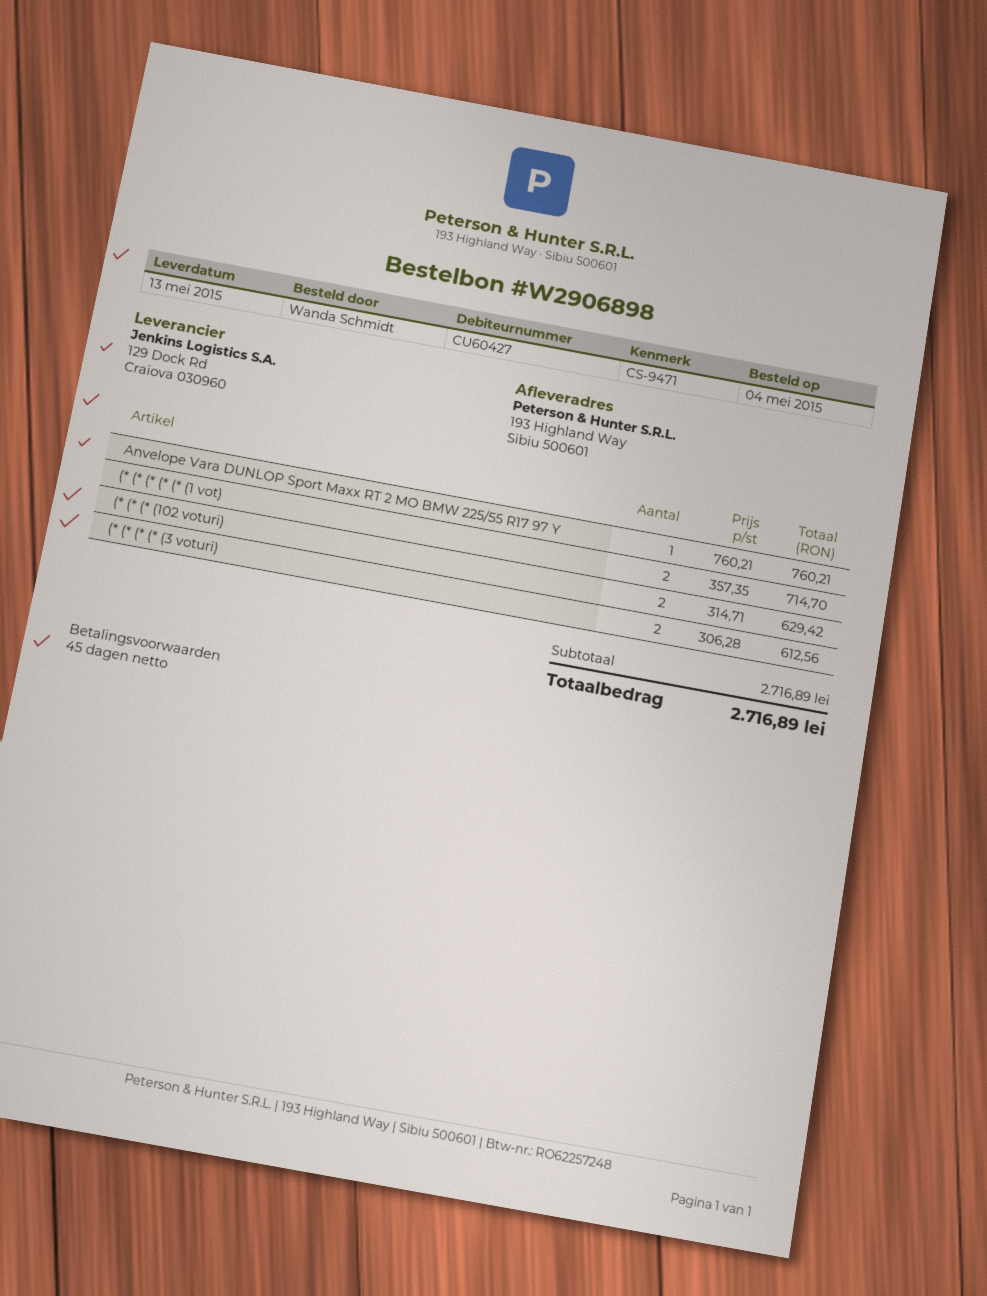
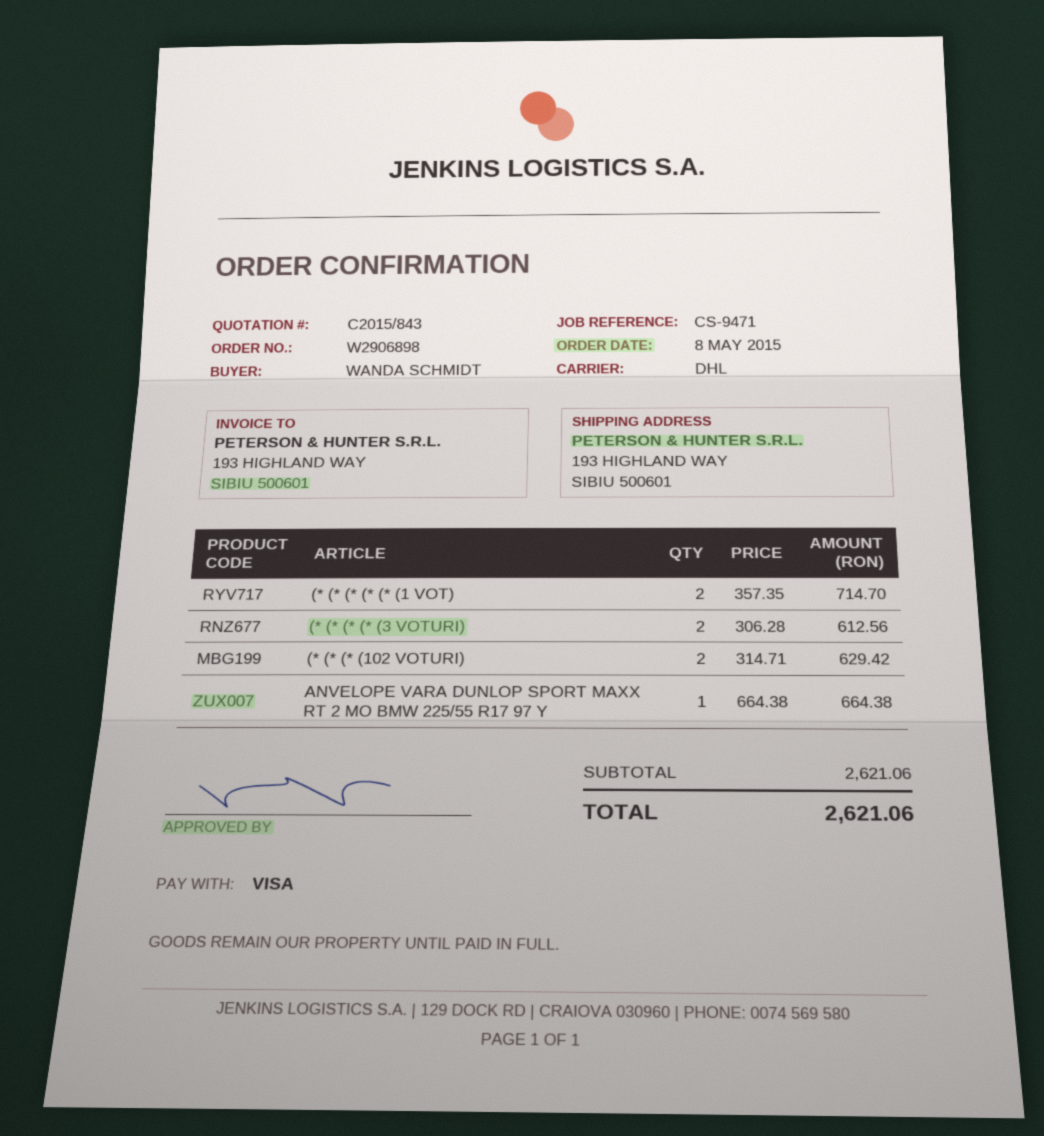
order date: 2015-05-04 -> 2015-05-08
Anvelope Vara DUNLOP Sport Maxx RT 2 MO BMW 225/55 R17 97 Y: 1 x 760.21 = 760.21 -> 1 x 664.38 = 664.38
subtotal: 2716.89 -> 2621.06
total: 2716.89 -> 2621.06

